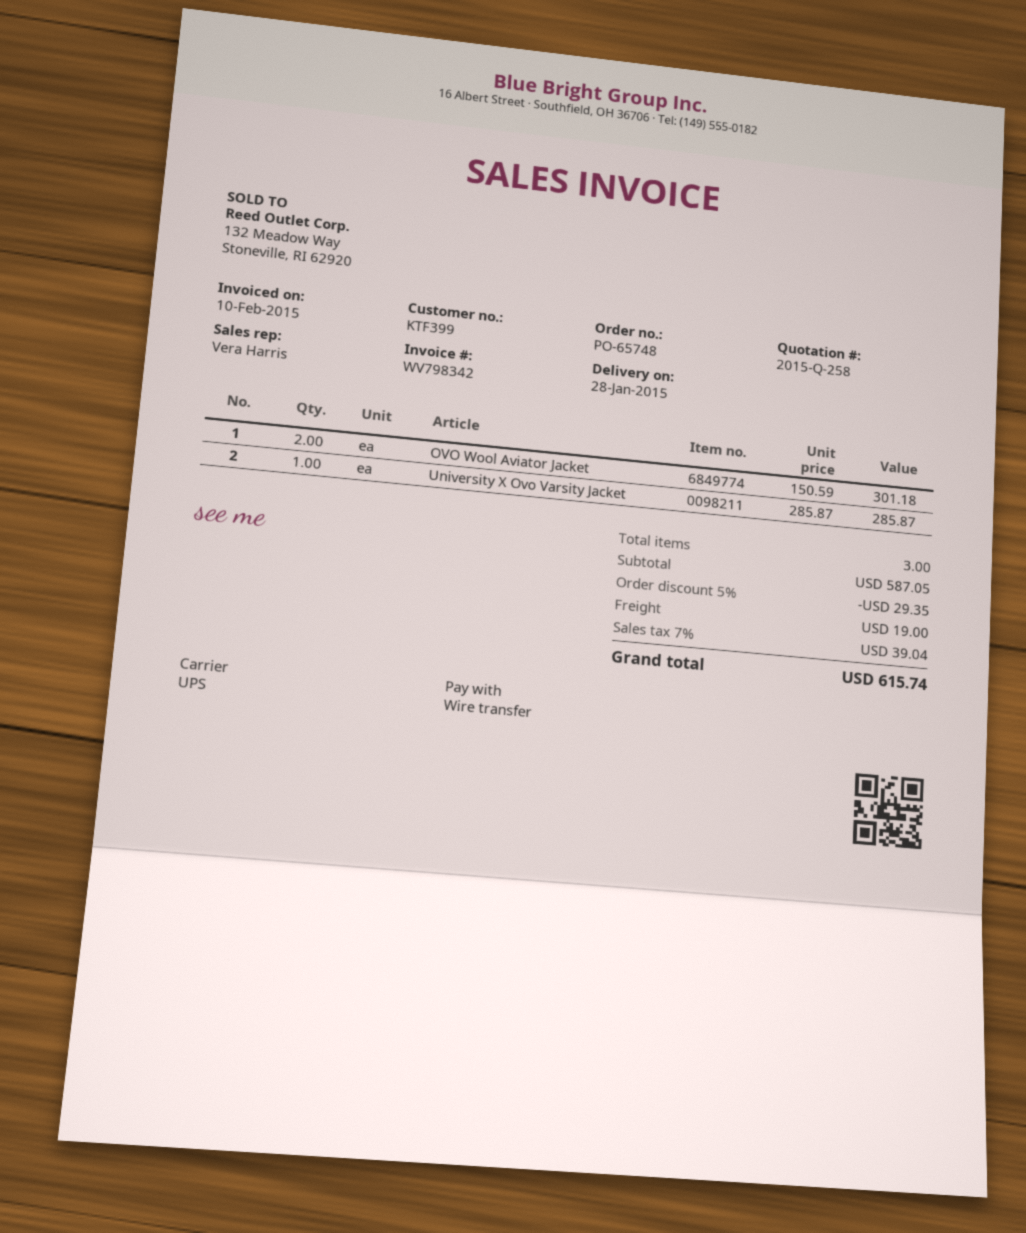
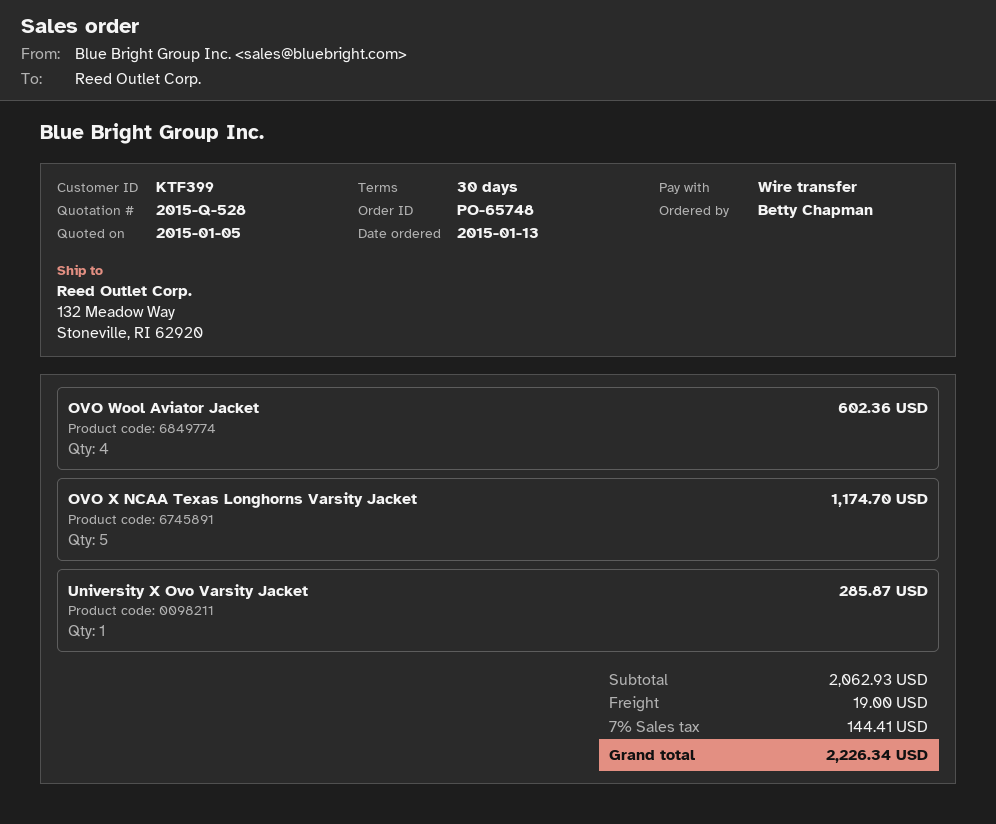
quote number: 2015-Q-258 -> 2015-Q-528
OVO Wool Aviator Jacket: 2 for 301.18 -> 4 for 602.36
OVO X NCAA Texas Longhorns Varsity Jacket: none -> 5 for 1174.70
subtotal: 587.05 -> 2062.93
discount: 5% = 29.35 -> none
tax: 7% = 39.04 -> 7% = 144.41
total: 615.74 -> 2226.34

